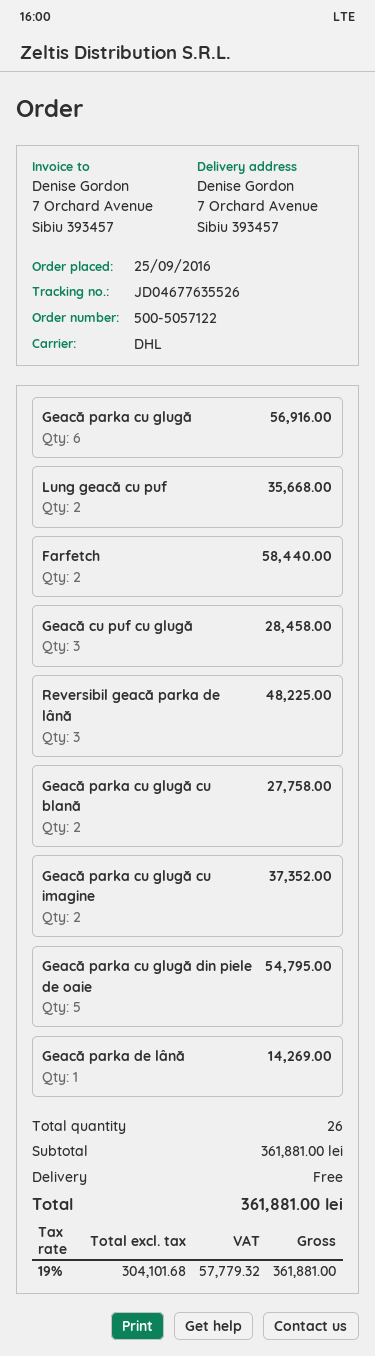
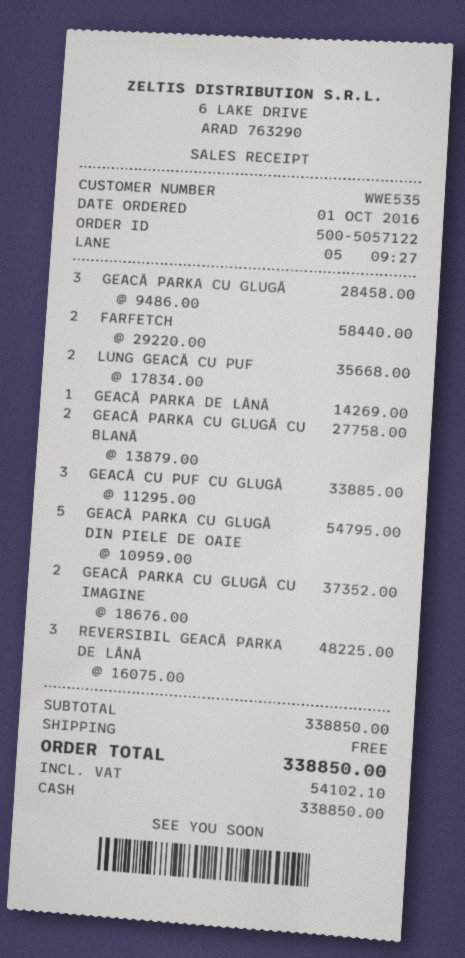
order date: 2016-09-25 -> 2016-10-01
Geacă parka cu glugă: 6 for 56916.00 -> 3 for 28458.00
Geacă cu puf cu glugă: 3 for 28458.00 -> 3 for 33885.00
subtotal: 361881.00 -> 338850.00
tax: 57779.32 -> 54102.10
total: 361881.00 -> 338850.00

